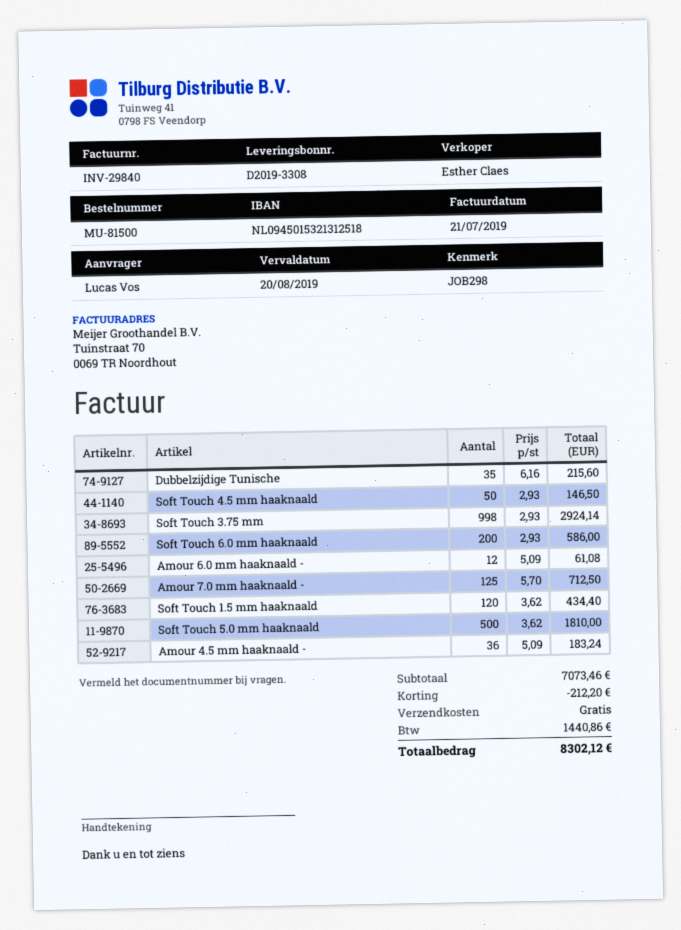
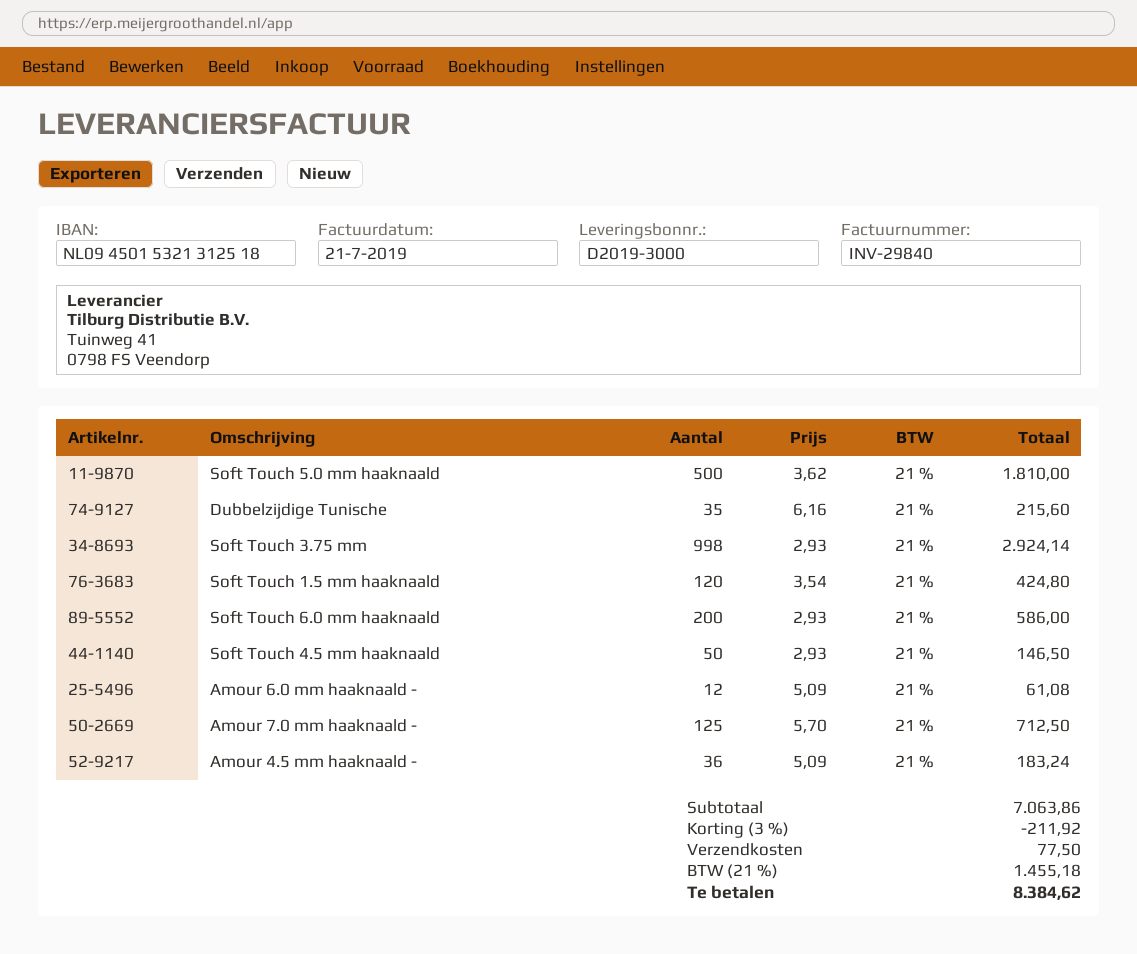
delivery note number: D2019-3308 -> D2019-3000
Soft Touch 1.5 mm haaknaald: 120 x 3.62 = 434.40 -> 120 x 3.54 = 424.80
subtotal: 7073.46 -> 7063.86
discount: 212.20 -> 211.92
shipping: 0.00 -> 77.50
tax: 1440.86 -> 1455.18
total: 8302.12 -> 8384.62

